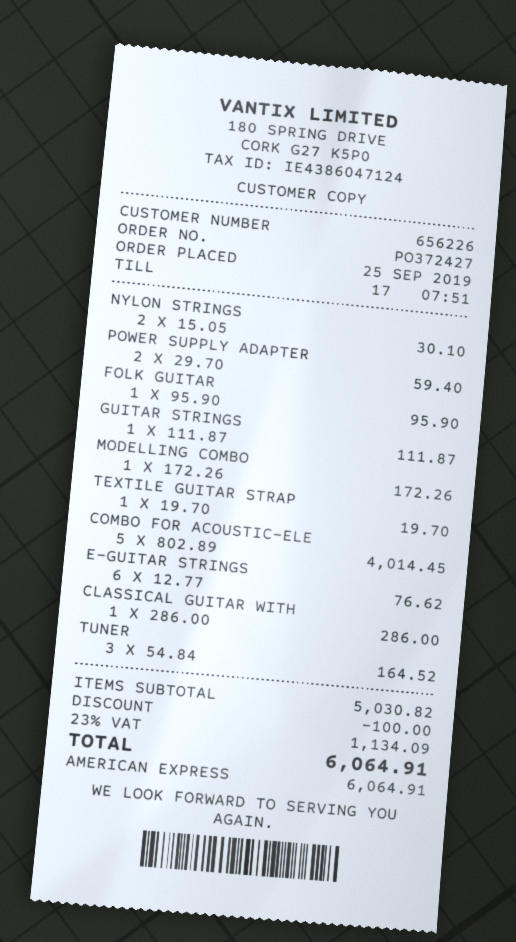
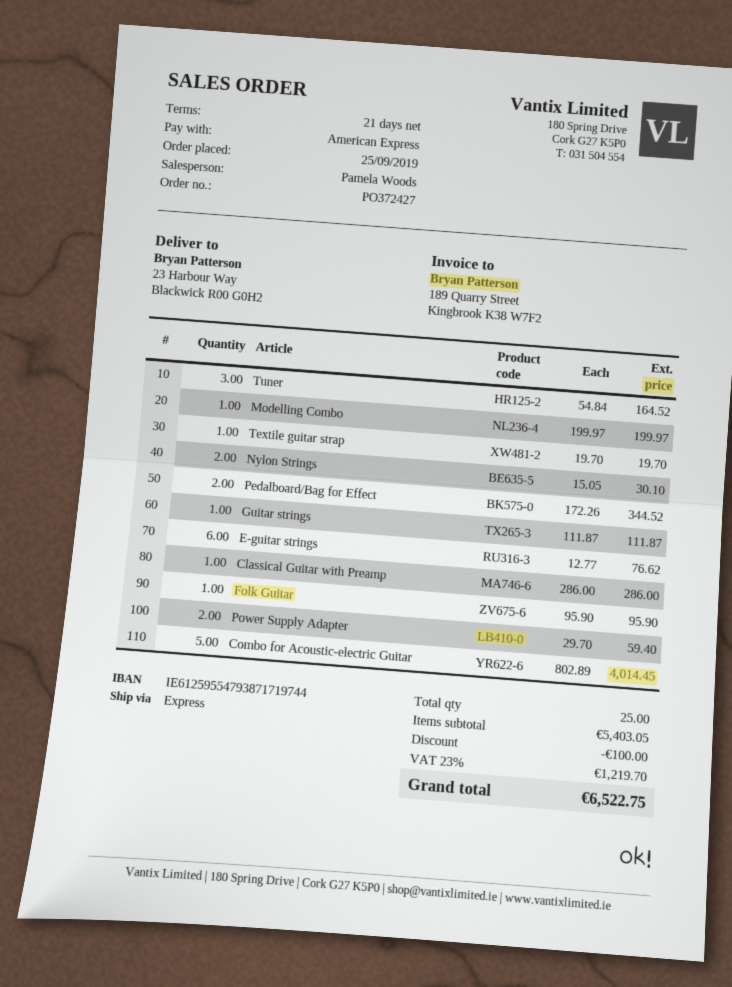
MODELLING COMBO: 1 x 172.26 = 172.26 -> 1 x 199.97 = 199.97
Pedalboard/Bag for Effect: none -> 2 x 172.26 = 344.52
subtotal: 5030.82 -> 5403.05
tax: 23% = 1134.09 -> 23% = 1219.70
total: 6064.91 -> 6522.75

